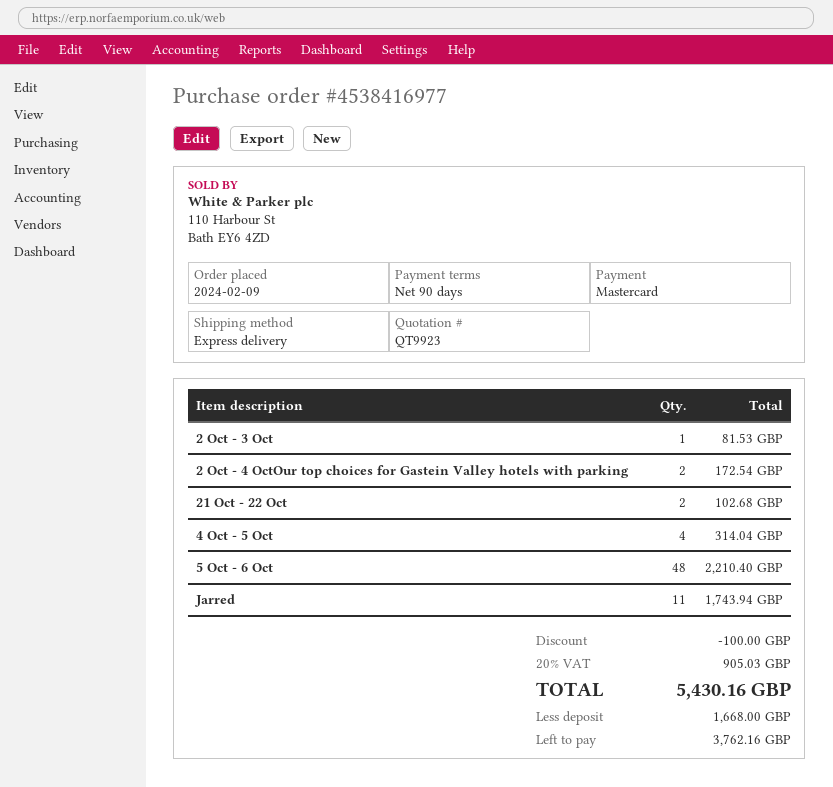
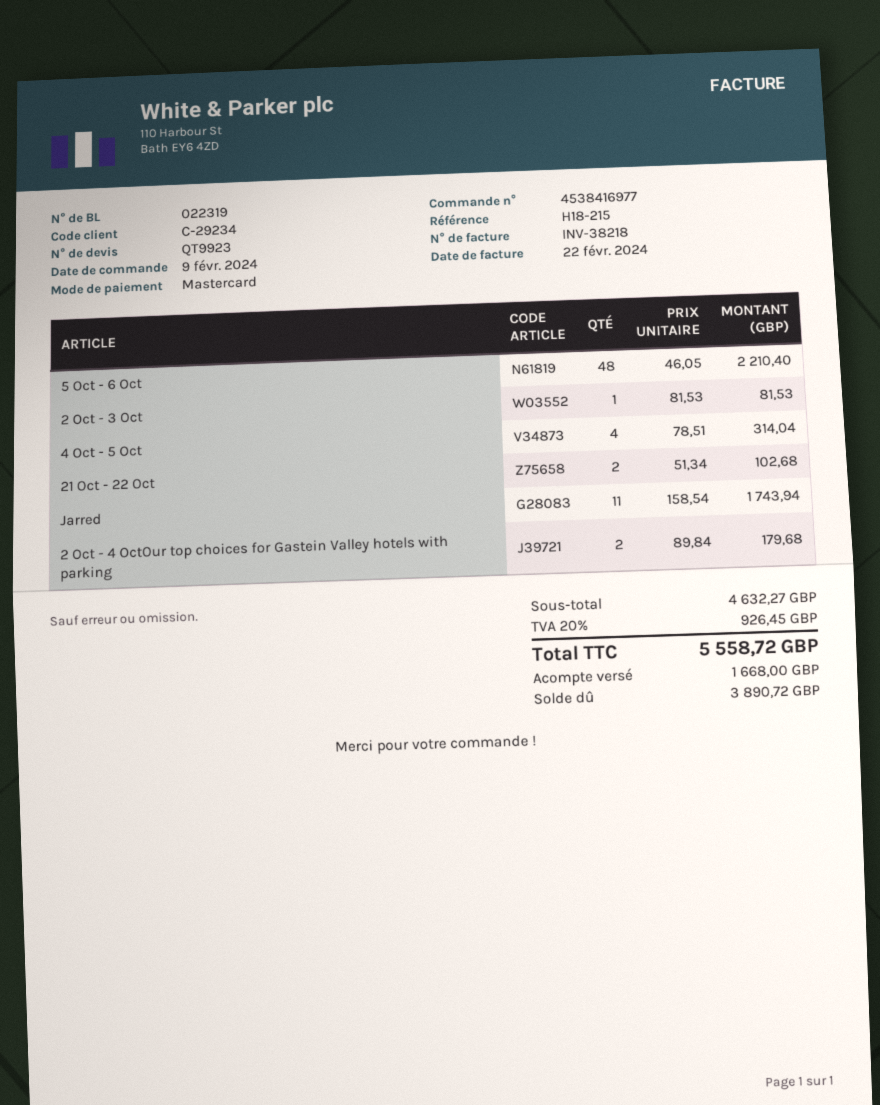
2 Oct - 4 OctOur top choices for Gastein Valley hotels with parking: 2 for 172.54 -> 2 for 179.68
discount: 100.00 -> none
tax: 20% = 905.03 -> 20% = 926.45
total: 5430.16 -> 5558.72
balance: 3762.16 -> 3890.72

